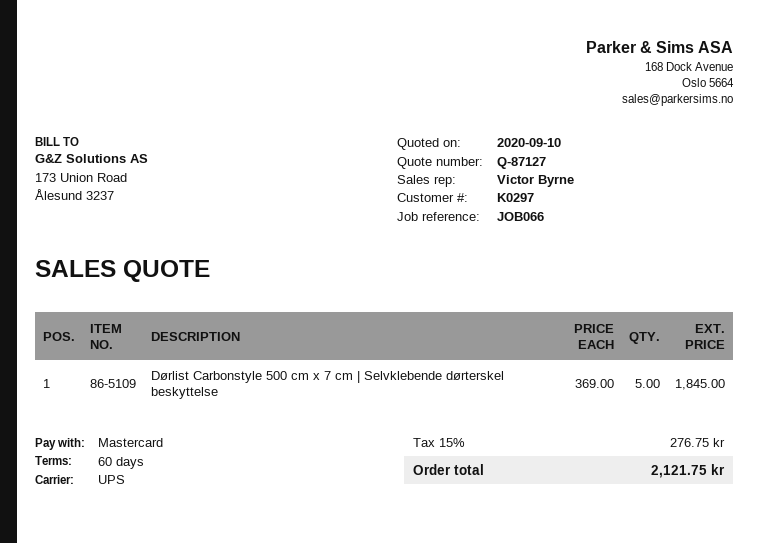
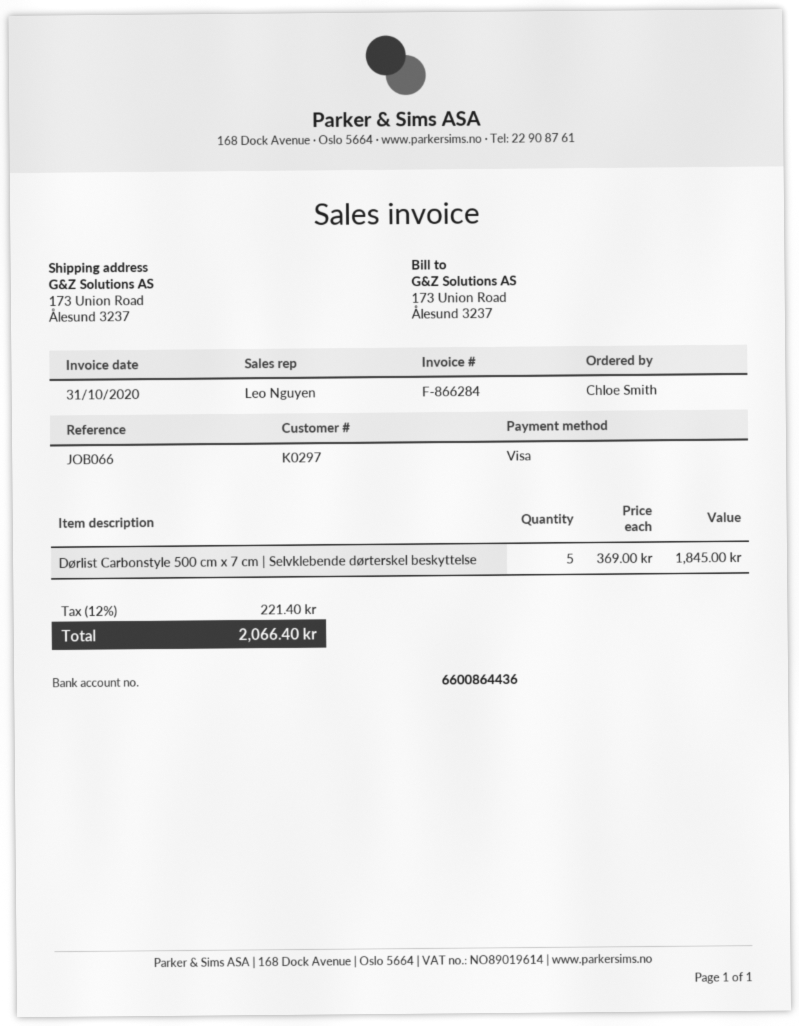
sales rep: Victor Byrne -> Leo Nguyen
payment method: Mastercard -> Visa
tax: 15% = 276.75 -> 12% = 221.40
total: 2121.75 -> 2066.40

